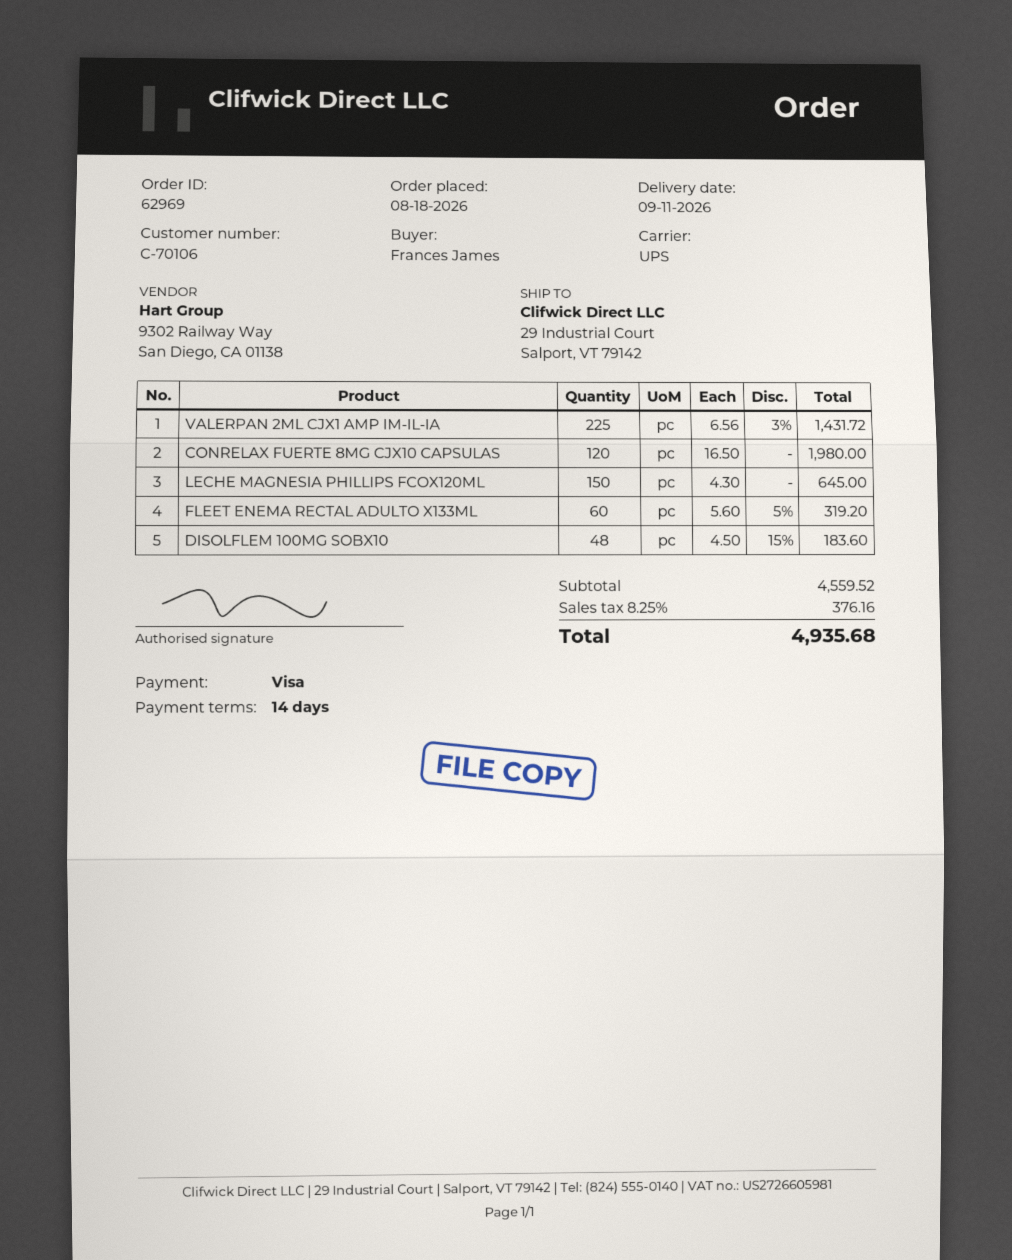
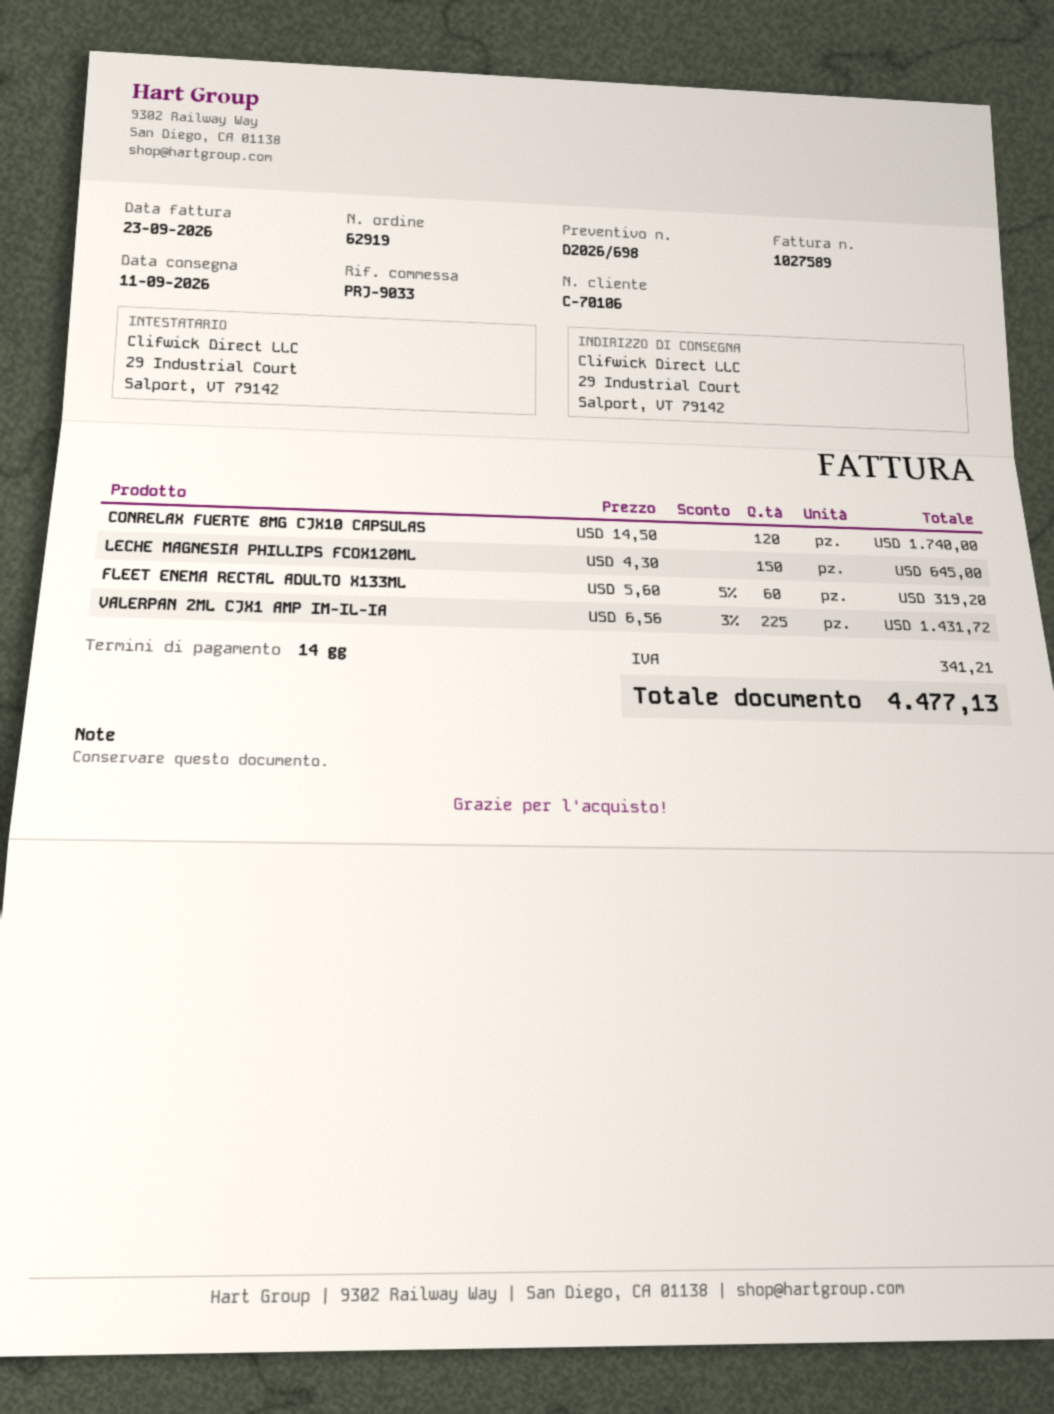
order number: 62969 -> 62919
CONRELAX FUERTE 8MG CJX10 CAPSULAS: 120 x 16.50 = 1980.00 -> 120 x 14.50 = 1740.00
DISOLFLEM 100MG SOBX10: 48 x 4.50 - 15% = 183.60 -> none
tax: 376.16 -> 341.21
total: 4935.68 -> 4477.13

